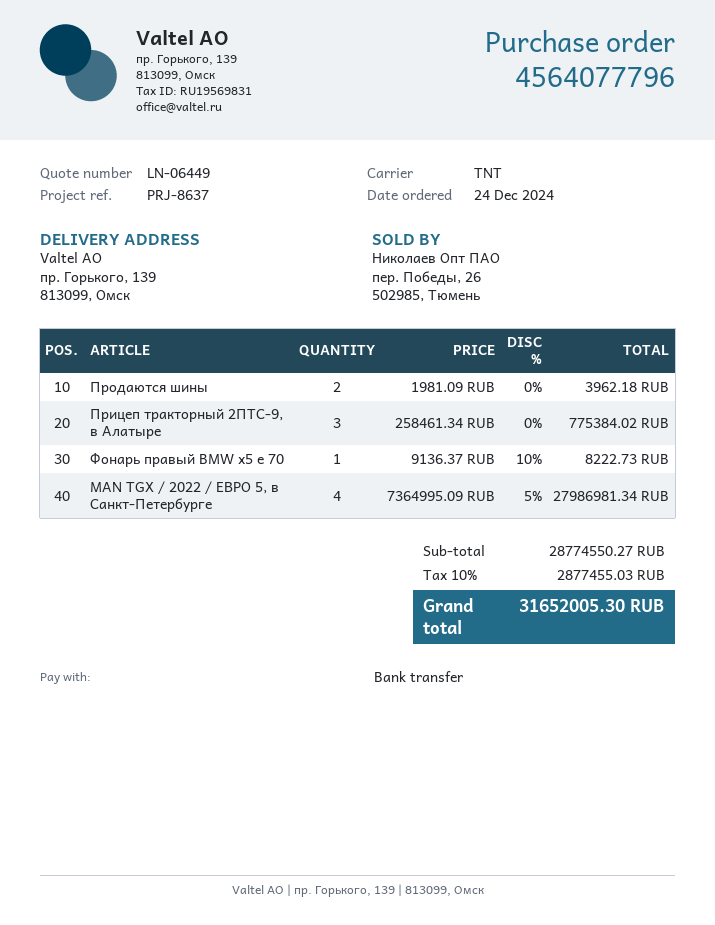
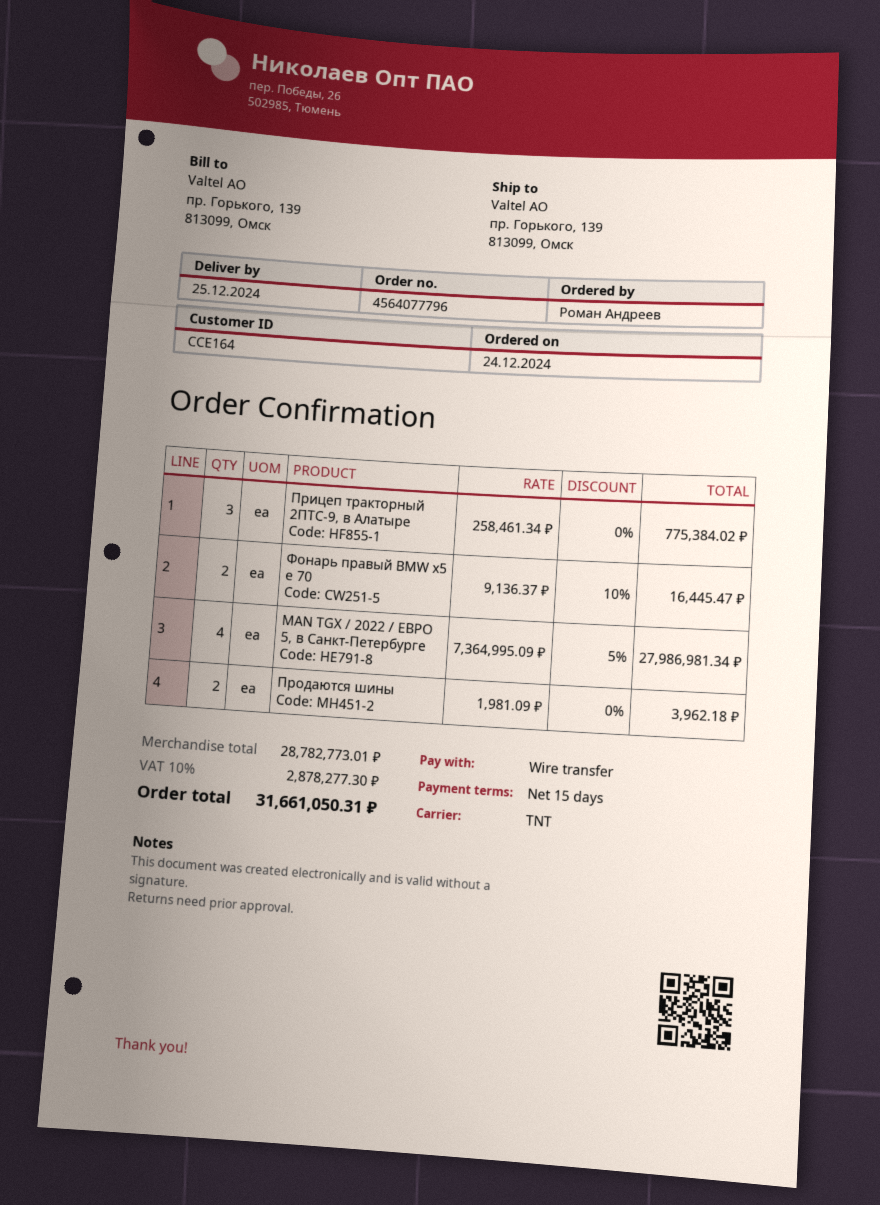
Фонарь правый BMW x5 e 70: 1 x 9136.37 - 10% = 8222.73 -> 2 x 9136.37 - 10% = 16445.47
subtotal: 28774550.27 -> 28782773.01
tax: 10% = 2877455.03 -> 10% = 2878277.30
total: 31652005.30 -> 31661050.31

